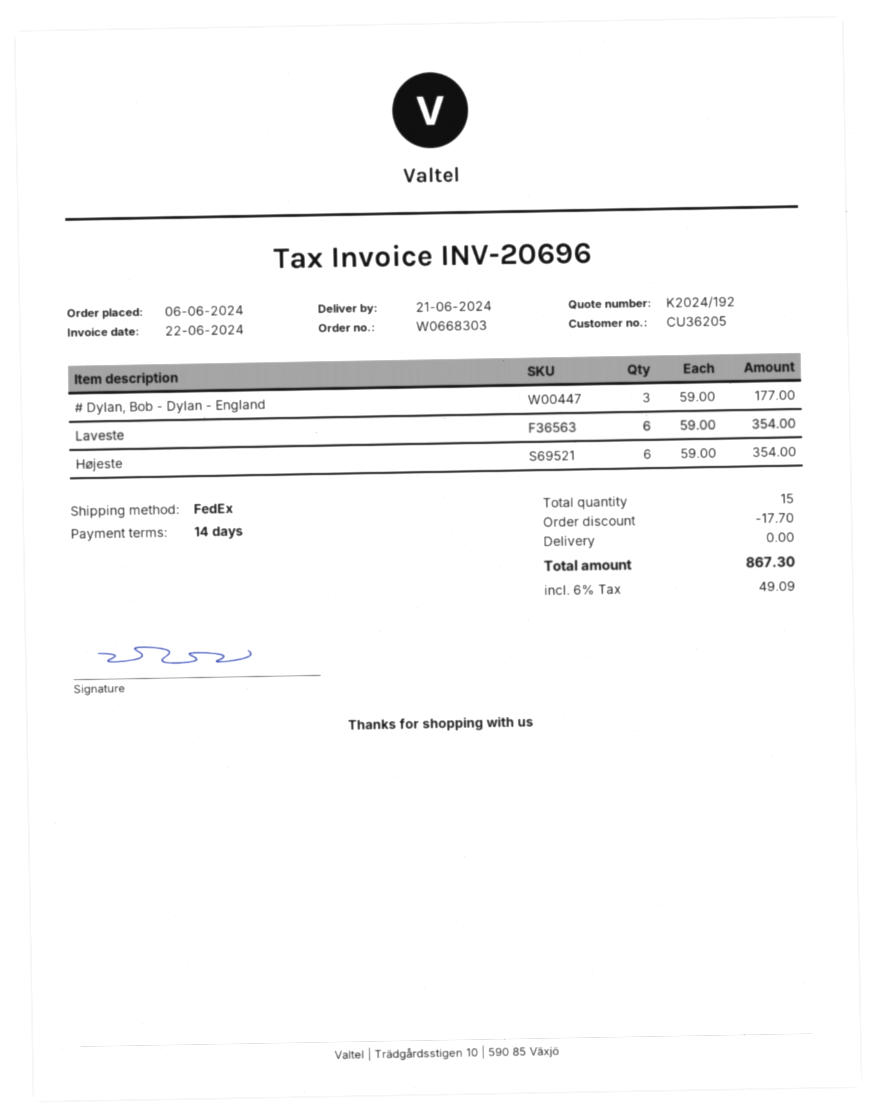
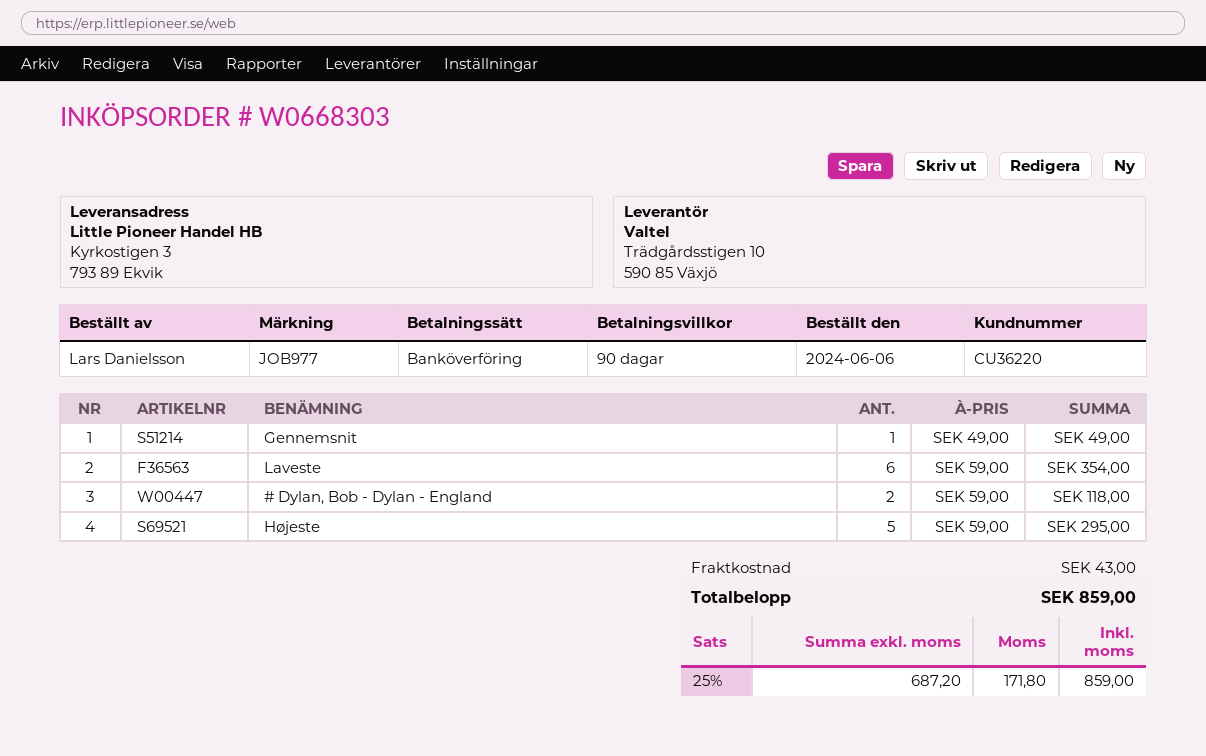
payment terms: 14 days -> 90 days
customer number: CU36205 -> CU36220
# Dylan, Bob - Dylan - England: 3 x 59.00 = 177.00 -> 2 x 59.00 = 118.00
Højeste: 6 x 59.00 = 354.00 -> 5 x 59.00 = 295.00
Gennemsnit: none -> 1 x 49.00 = 49.00
discount: 17.70 -> none
shipping: 0.00 -> 43.00
tax: 6% = 49.09 -> 25% = 171.80
total: 867.30 -> 859.00

